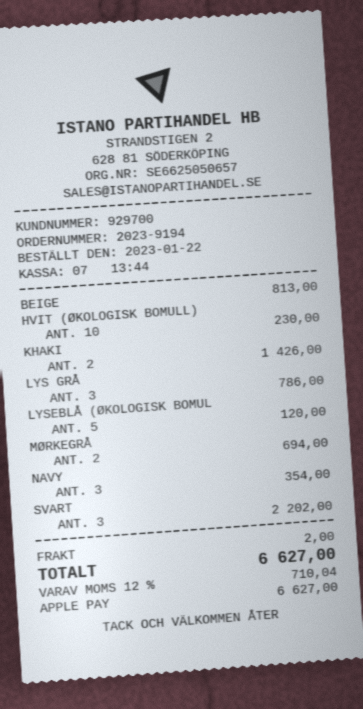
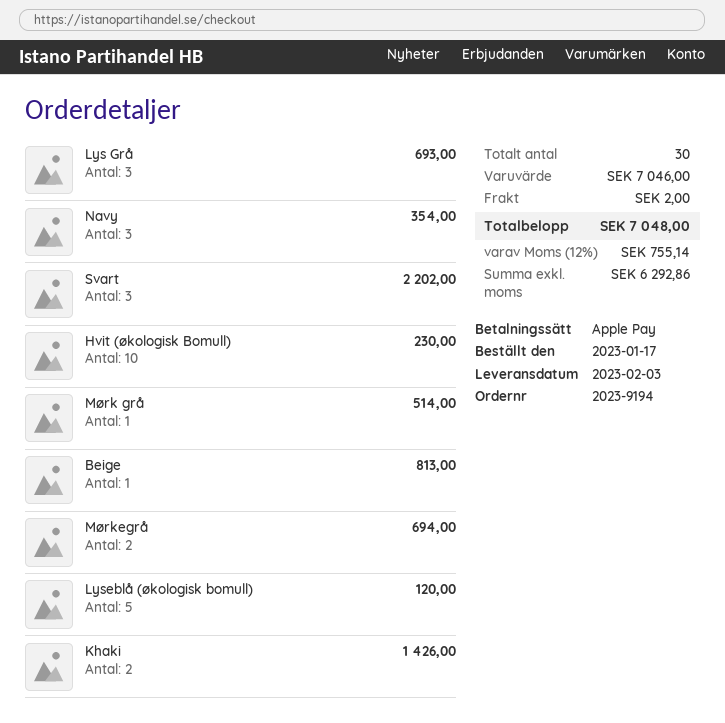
order date: 2023-01-22 -> 2023-01-17
LYS GRÅ: 3 for 786.00 -> 3 for 693.00
Mørk grå: none -> 1 for 514.00
tax: 12% = 710.04 -> 12% = 755.14
total: 6627.00 -> 7048.00

